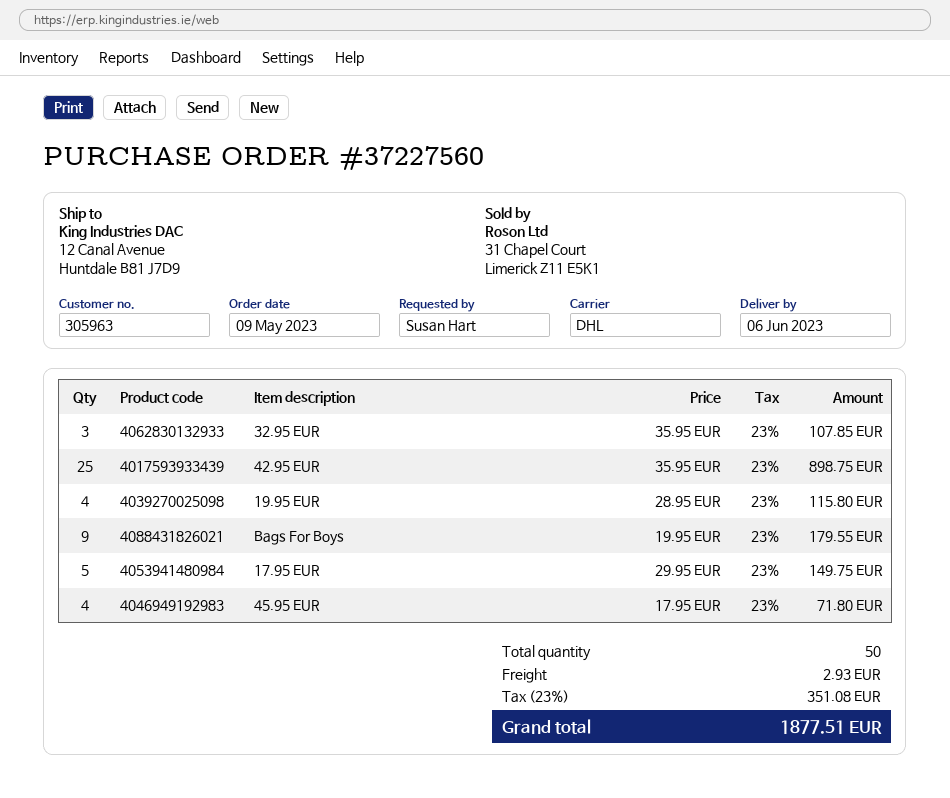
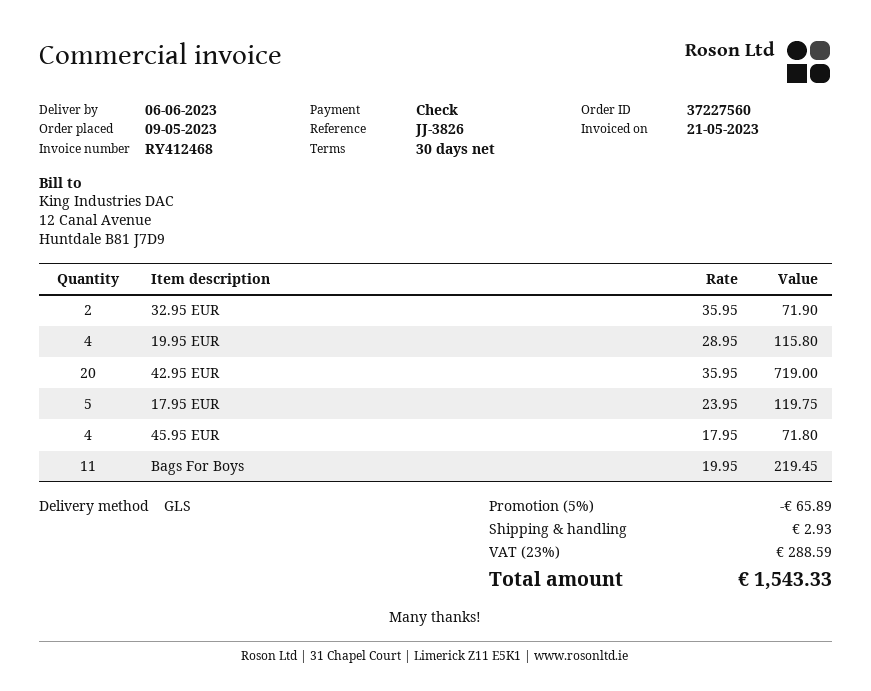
shipping method: DHL -> GLS
32.95 EUR: 3 x 35.95 = 107.85 -> 2 x 35.95 = 71.90
42.95 EUR: 25 x 35.95 = 898.75 -> 20 x 35.95 = 719.00
Bags For Boys: 9 x 19.95 = 179.55 -> 11 x 19.95 = 219.45
17.95 EUR: 5 x 29.95 = 149.75 -> 5 x 23.95 = 119.75
discount: none -> 5% = 65.89
tax: 23% = 351.08 -> 23% = 288.59
total: 1877.51 -> 1543.33

